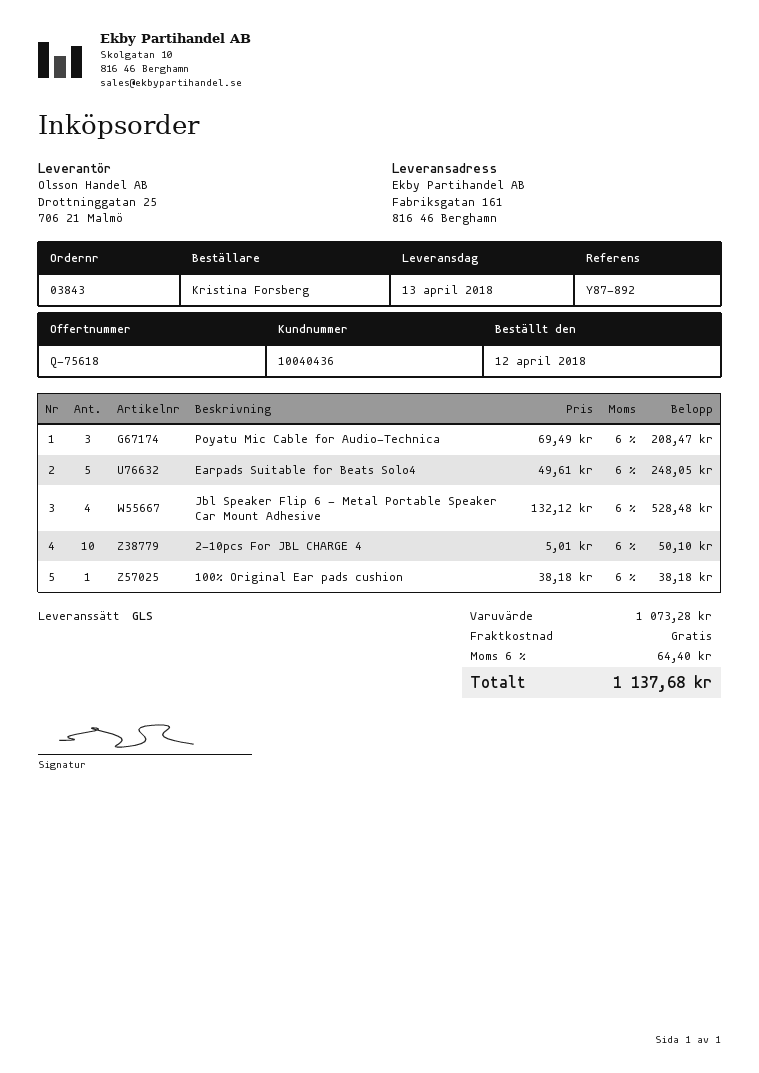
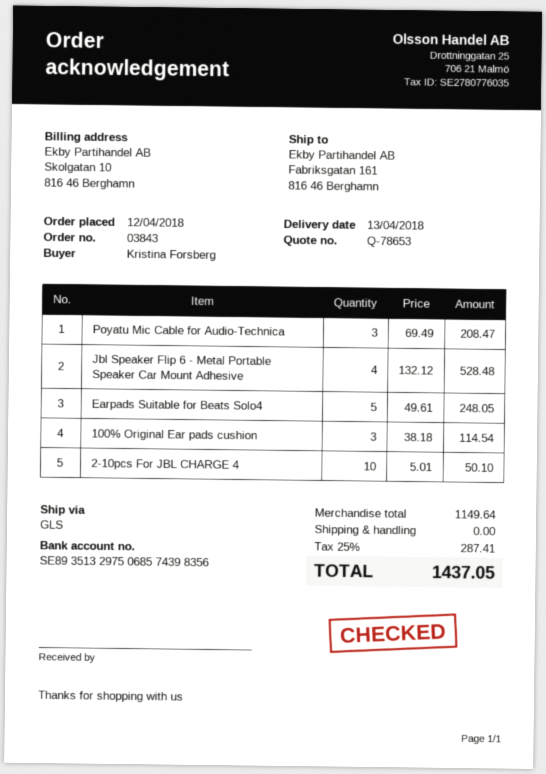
quote number: Q-75618 -> Q-78653
100% Original Ear pads cushion: 1 x 38.18 = 38.18 -> 3 x 38.18 = 114.54
subtotal: 1073.28 -> 1149.64
tax: 6% = 64.40 -> 25% = 287.41
total: 1137.68 -> 1437.05

